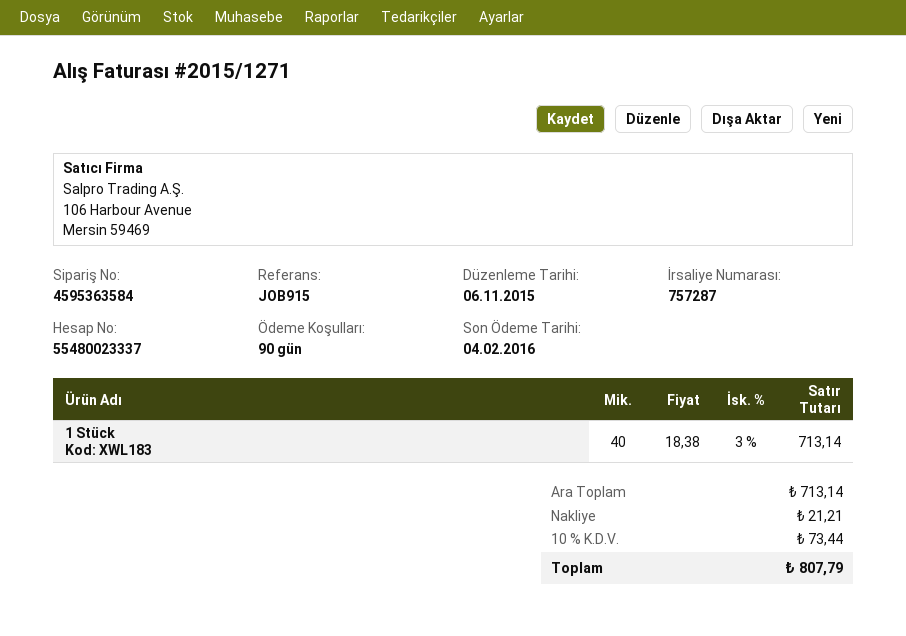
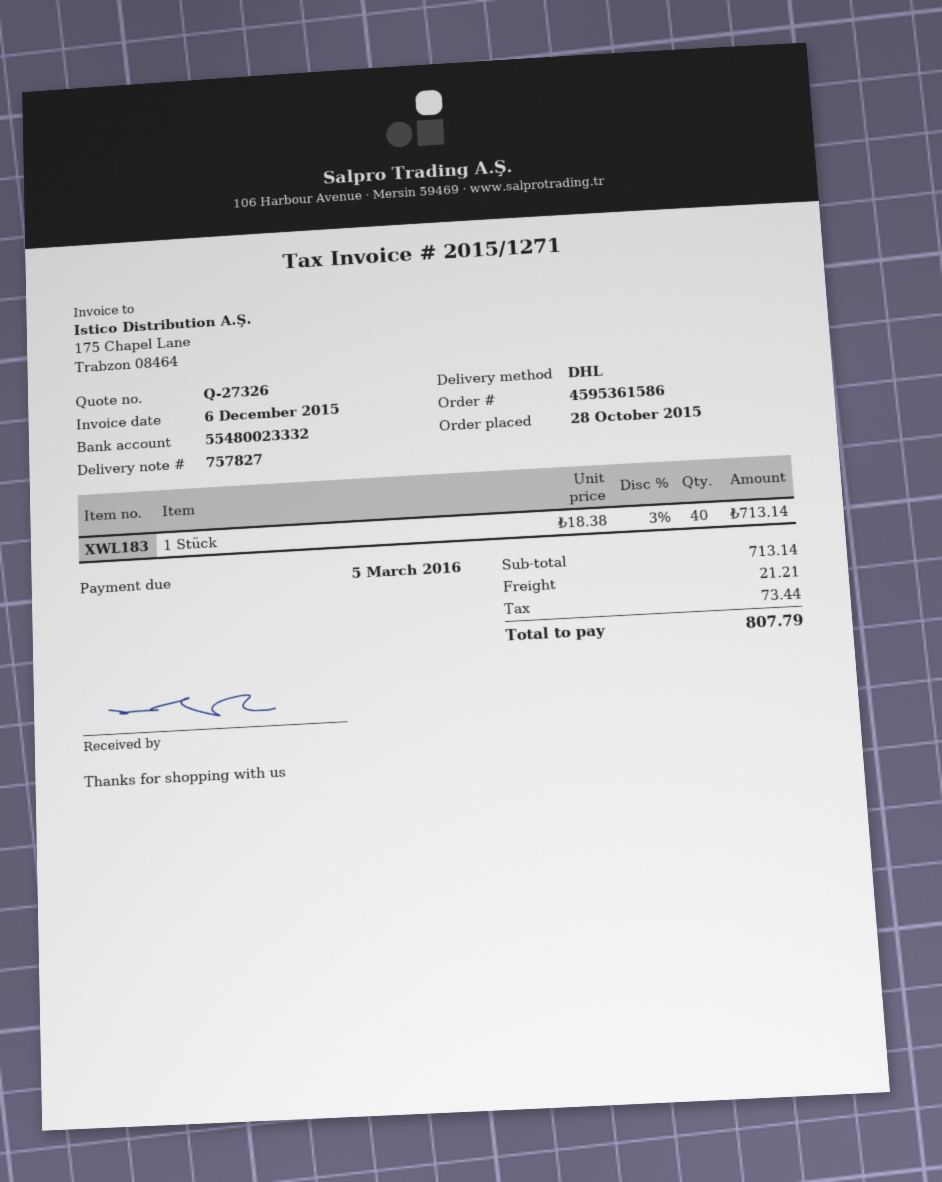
order number: 4595363584 -> 4595361586
delivery note number: 757287 -> 757827
invoice date: 2015-11-06 -> 2015-12-06
due date: 2016-02-04 -> 2016-03-05
bank account: 55480023337 -> 55480023332

